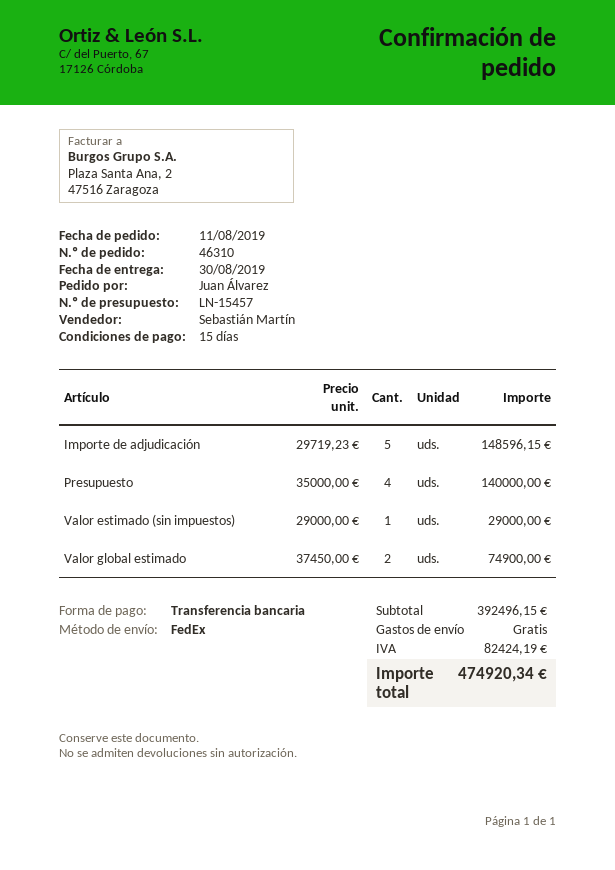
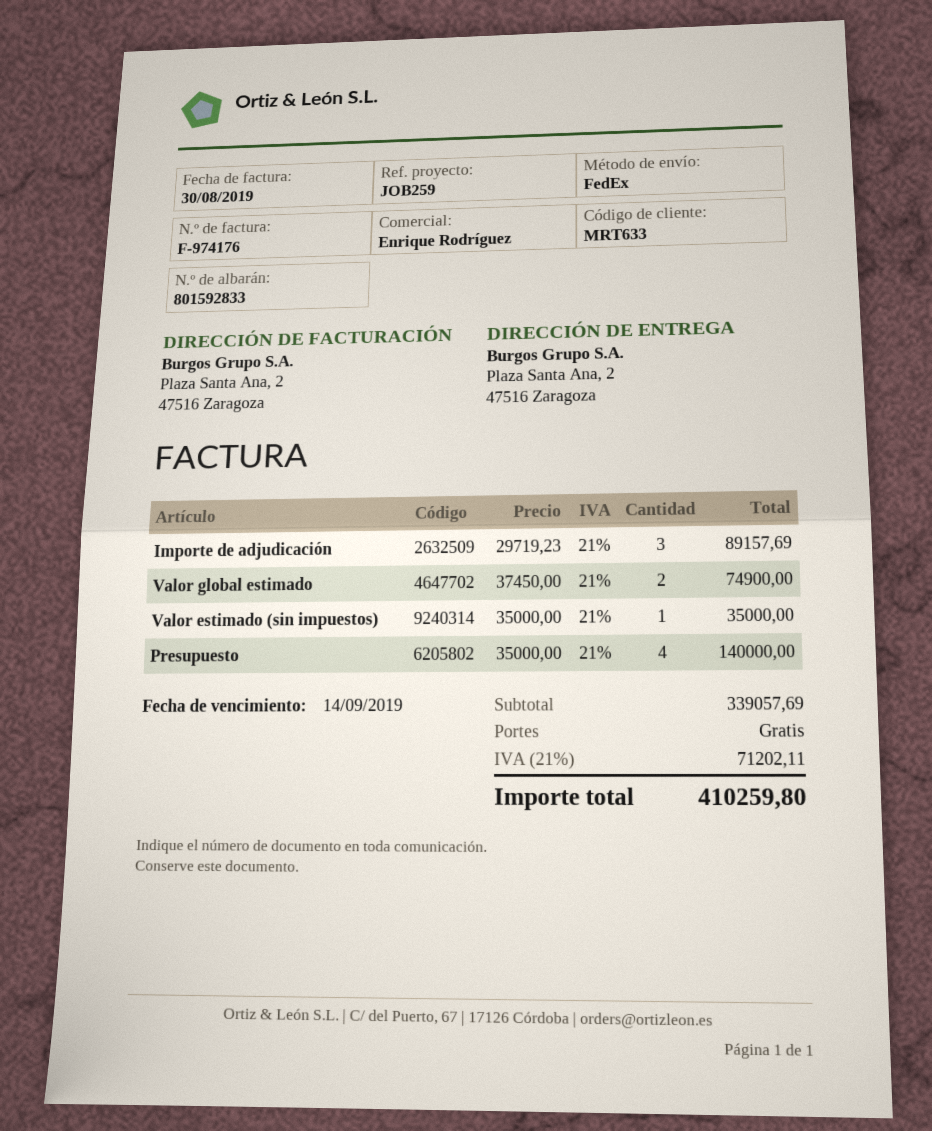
sales rep: Sebastián Martín -> Enrique Rodríguez
Importe de adjudicación: 5 x 29719.23 = 148596.15 -> 3 x 29719.23 = 89157.69
Valor estimado (sin impuestos): 1 x 29000.00 = 29000.00 -> 1 x 35000.00 = 35000.00
subtotal: 392496.15 -> 339057.69
tax: 82424.19 -> 71202.11
total: 474920.34 -> 410259.80

